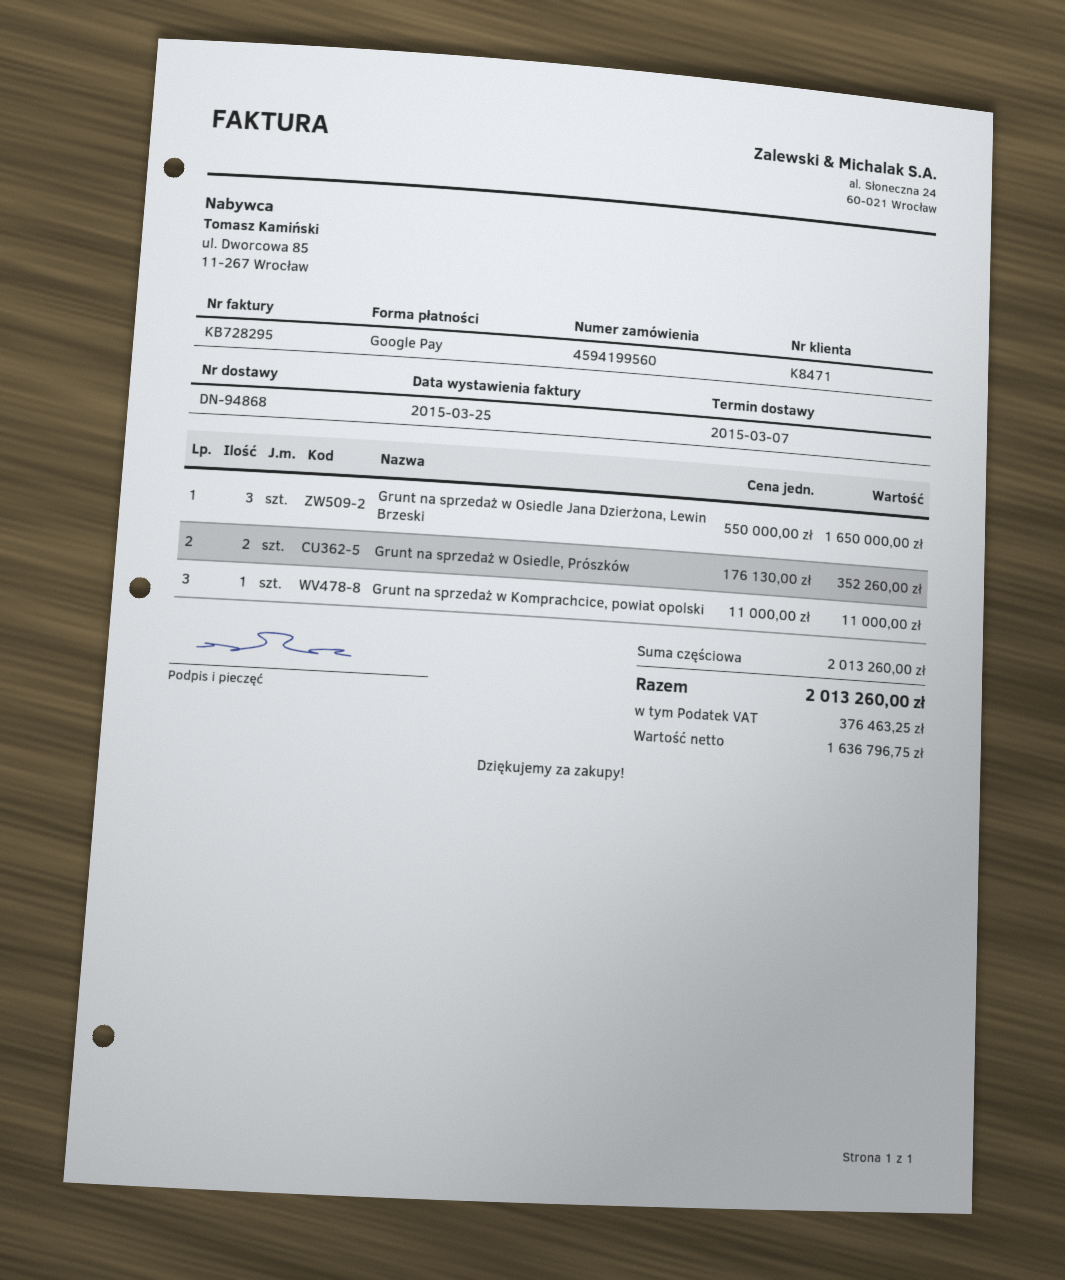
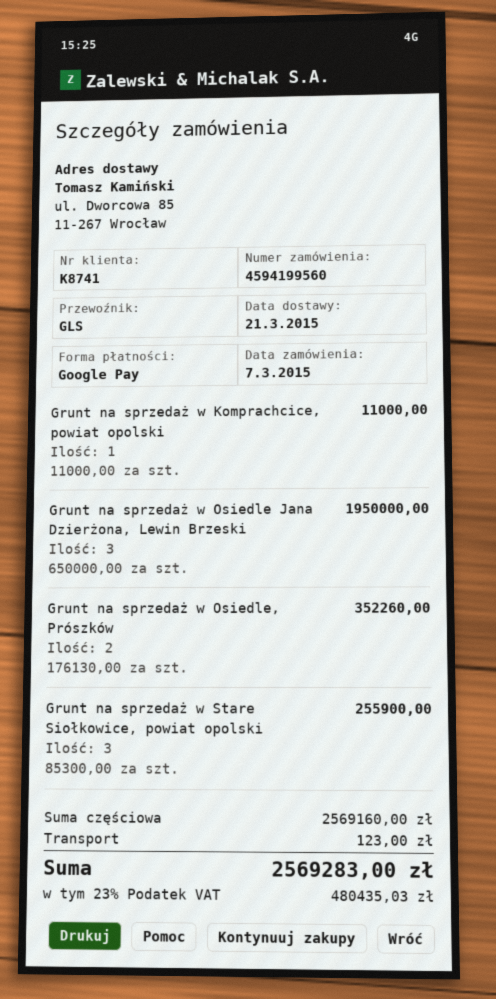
delivery date: 2015-03-07 -> 2015-03-21
customer number: K8471 -> K8741
Grunt na sprzedaż w Osiedle Jana Dzierżona, Lewin Brzeski: 3 x 550000.00 = 1650000.00 -> 3 x 650000.00 = 1950000.00
Grunt na sprzedaż w Stare Siołkowice, powiat opolski: none -> 3 x 85300.00 = 255900.00
subtotal: 2013260.00 -> 2569160.00
shipping: none -> 123.00
tax: 376463.25 -> 480435.03
total: 2013260.00 -> 2569283.00

